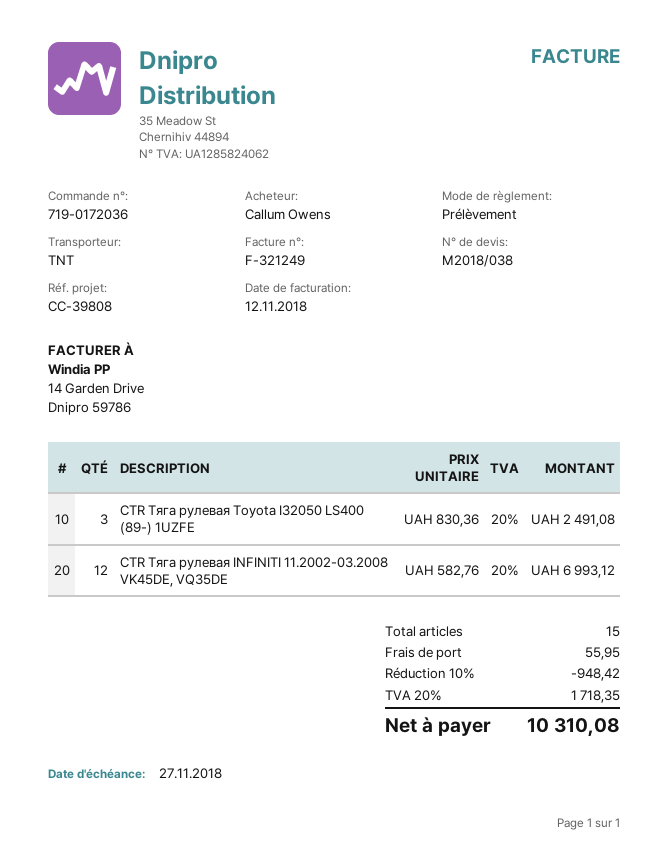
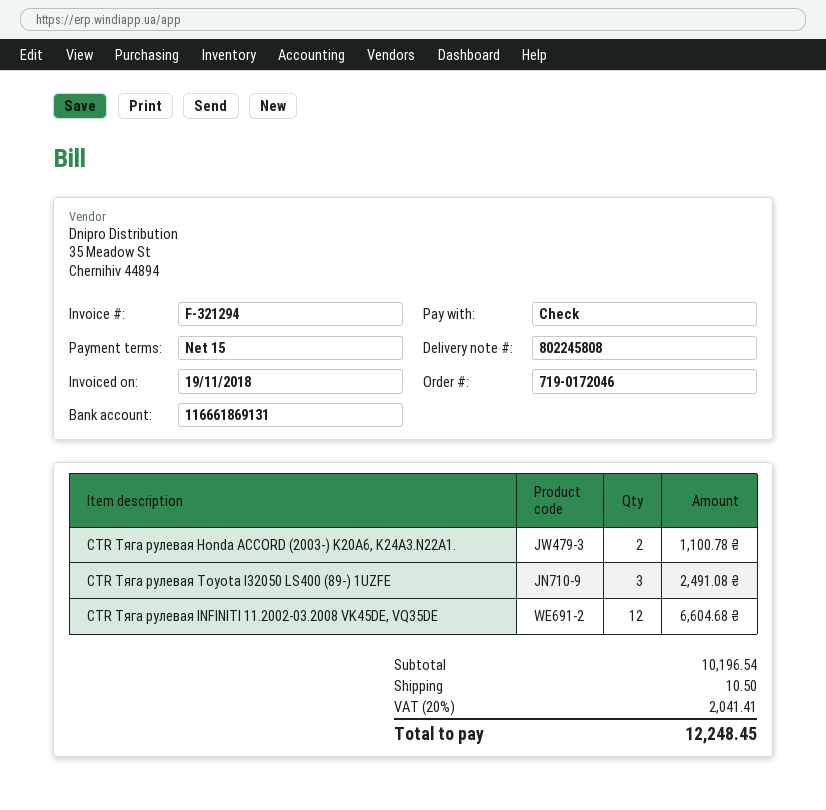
order number: 719-0172036 -> 719-0172046
invoice number: F-321249 -> F-321294
invoice date: 2018-11-12 -> 2018-11-19
payment method: direct debit -> cheque
CTR Тяга рулевая INFINITI 11.2002-03.2008 VK45DE, VQ35DE: 12 for 6993.12 -> 12 for 6604.68
CTR Тяга рулевая Honda ACCORD (2003-) K20A6, K24A3.N22A1.: none -> 2 for 1100.78
discount: 10% = 948.42 -> none
shipping: 55.95 -> 10.50
tax: 20% = 1718.35 -> 20% = 2041.41
total: 10310.08 -> 12248.45

